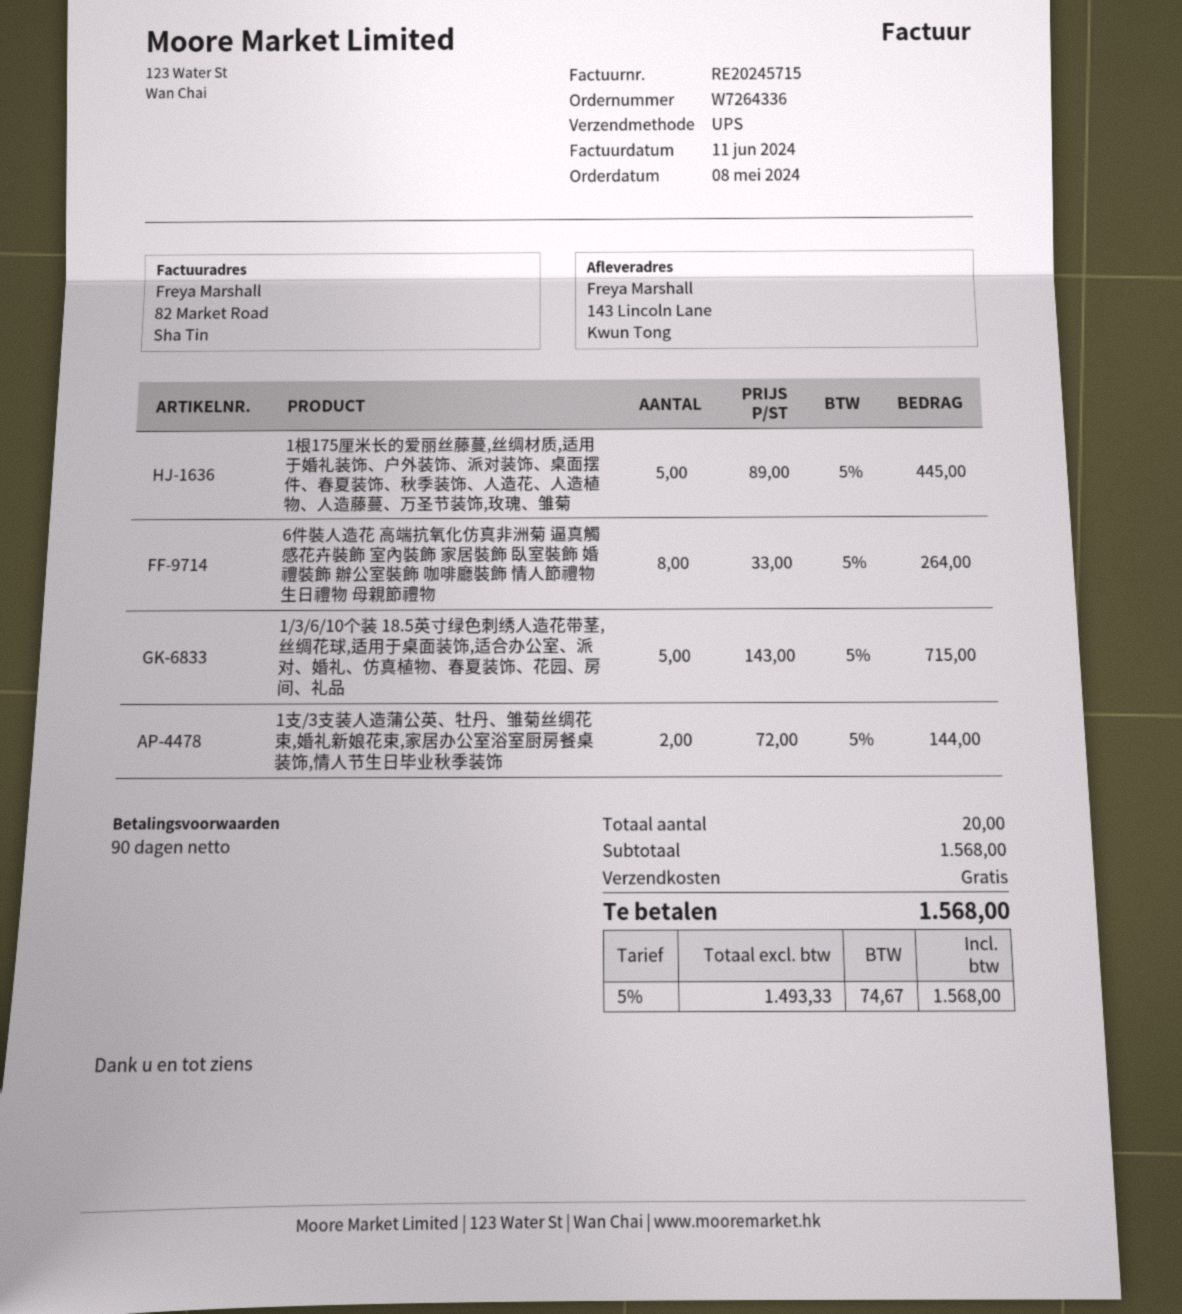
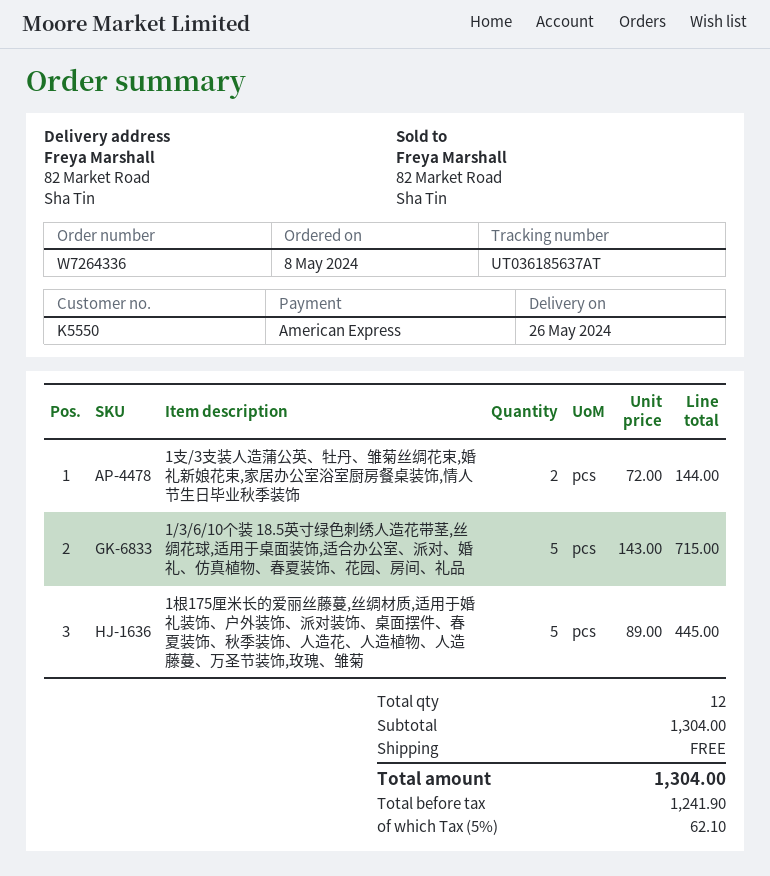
ship to: 143 Lincoln Lane, Kwun Tong -> 82 Market Road, Sha Tin
6件裝人造花 高端抗氧化仿真非洲菊 逼真觸感花卉裝飾 室內裝飾 家居裝飾 臥室裝飾 婚禮裝飾 辦公室裝飾 咖啡廳裝飾 情人節禮物 生日禮物 母親節禮物: 8 x 33.00 = 264.00 -> none
total quantity: 20 -> 12
subtotal: 1568.00 -> 1304.00
net: 1493.33 -> 1241.90
tax: 5% = 74.67 -> 5% = 62.10
total: 1568.00 -> 1304.00

